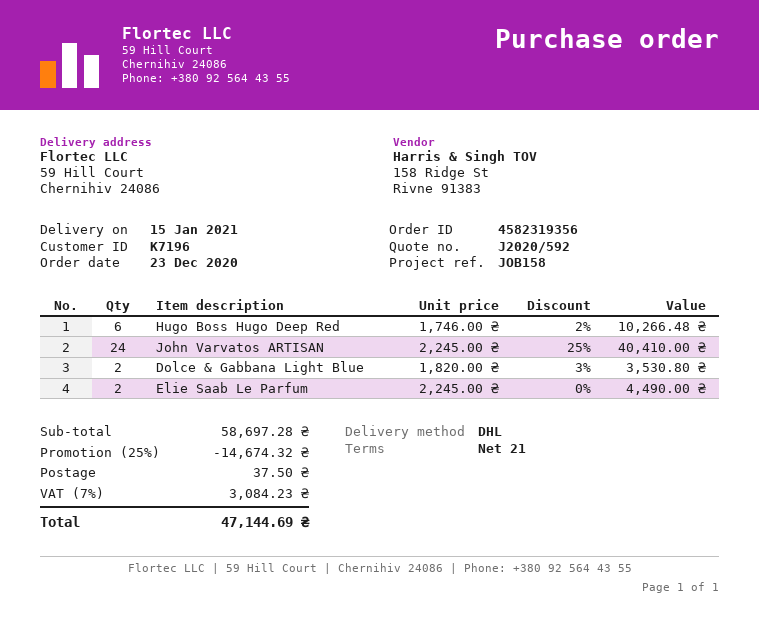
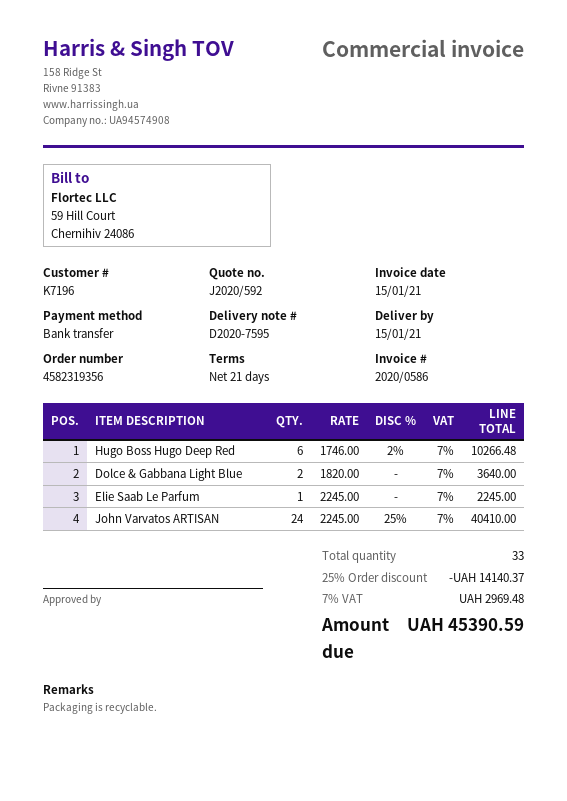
Dolce & Gabbana Light Blue: 2 x 1820.00 - 3% = 3530.80 -> 2 x 1820.00 = 3640.00
Elie Saab Le Parfum: 2 x 2245.00 = 4490.00 -> 1 x 2245.00 = 2245.00
discount: 25% = 14674.32 -> 25% = 14140.37
shipping: 37.50 -> none
tax: 7% = 3084.23 -> 7% = 2969.48
total: 47144.69 -> 45390.59

